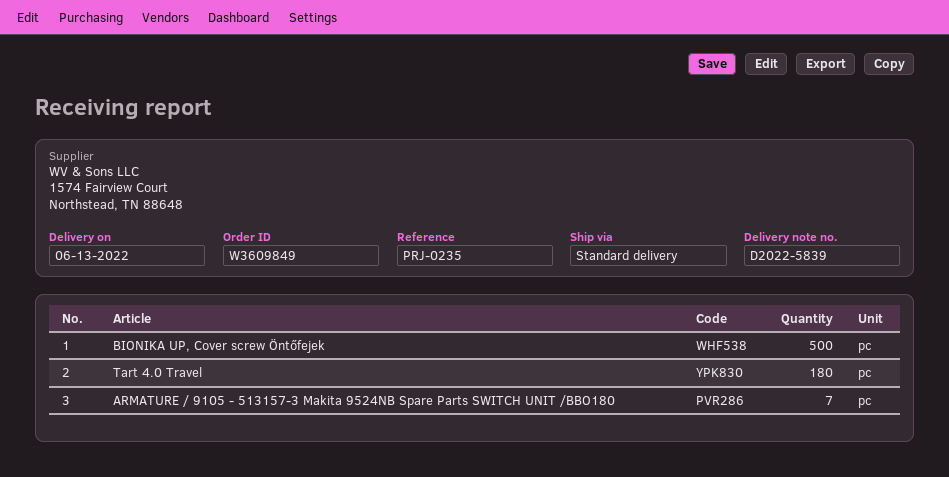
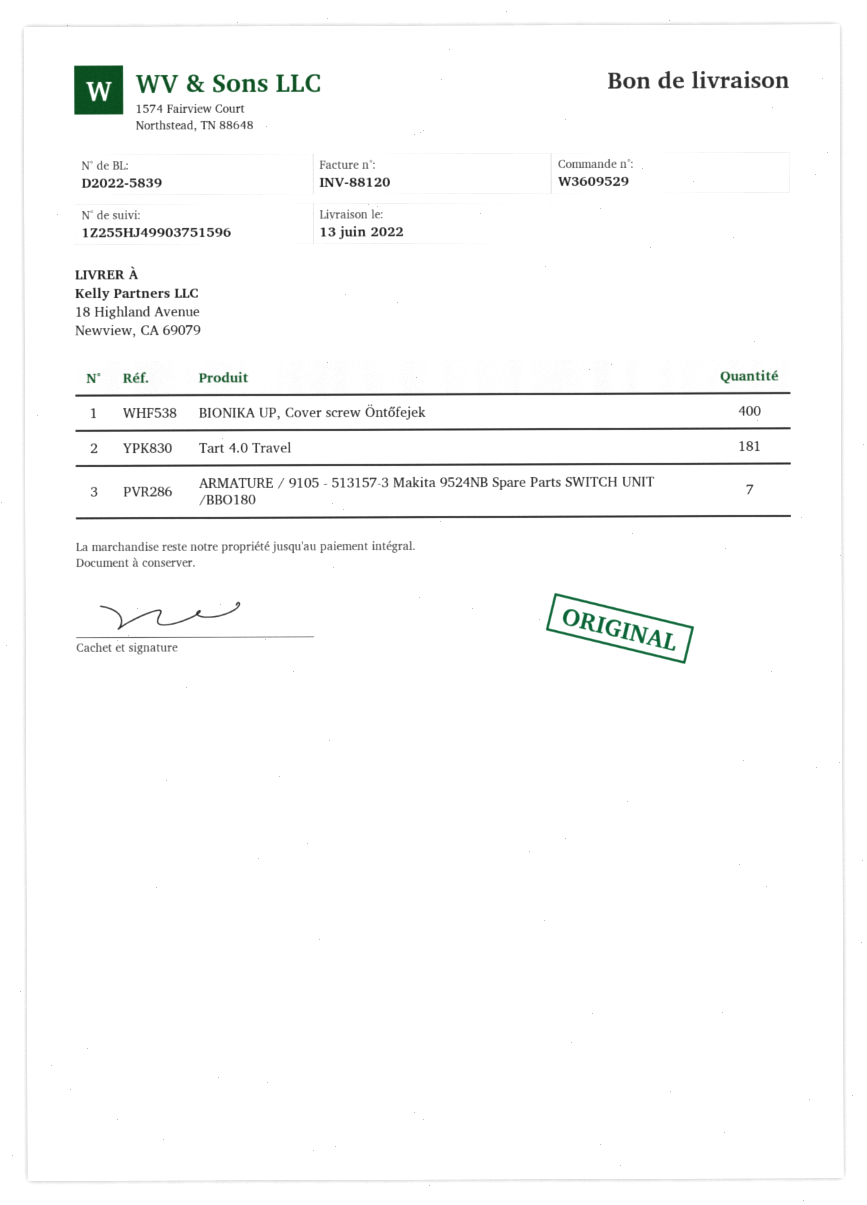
order number: W3609849 -> W3609529
BIONIKA UP, Cover screw Öntőfejek: 500 -> 400
Tart 4.0 Travel: 180 -> 181

